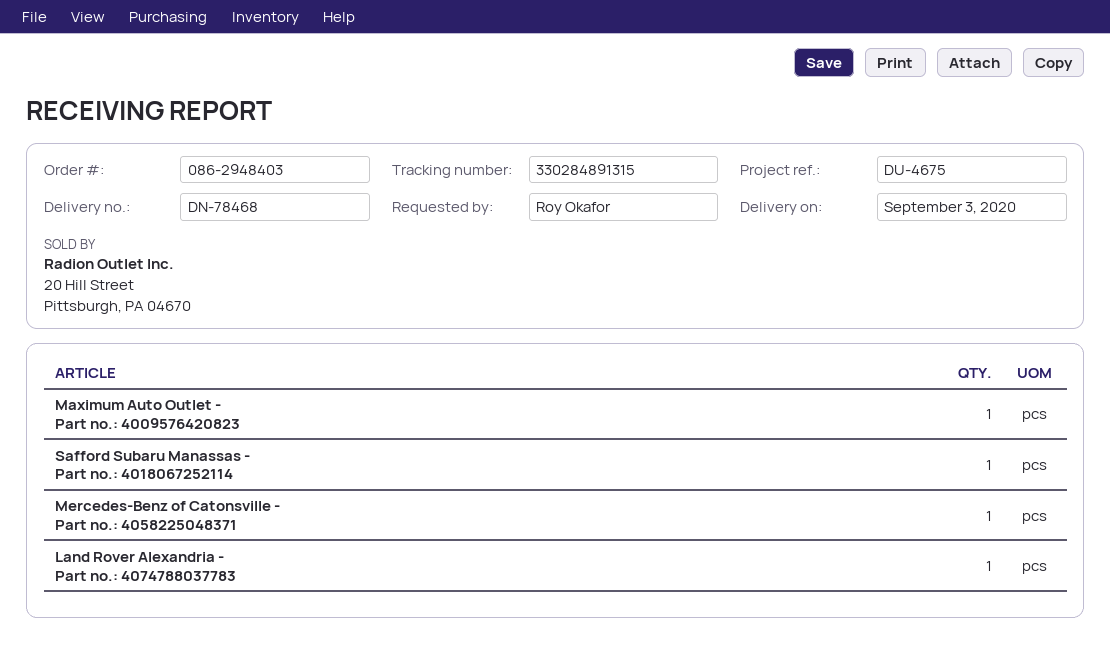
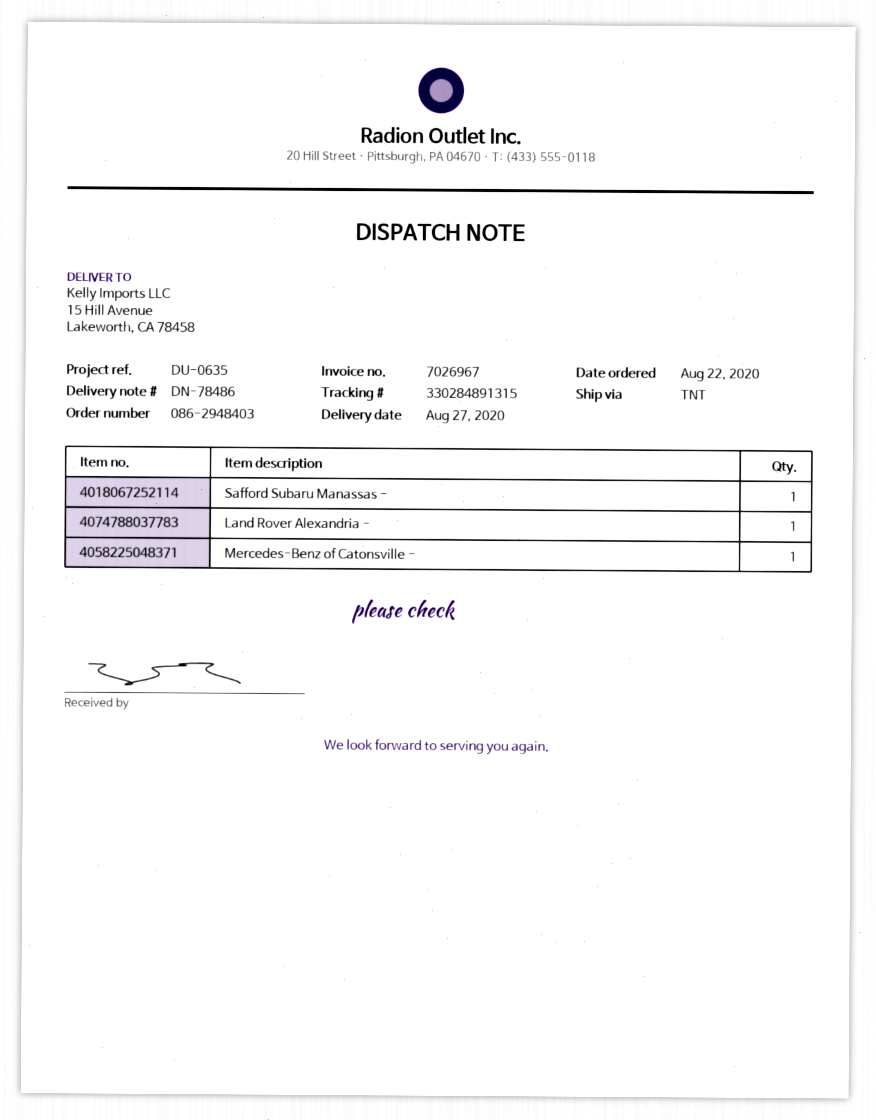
delivery note number: DN-78468 -> DN-78486
delivery date: 2020-09-03 -> 2020-08-27
reference: DU-4675 -> DU-0635
Maximum Auto Outlet -: 1 -> none

